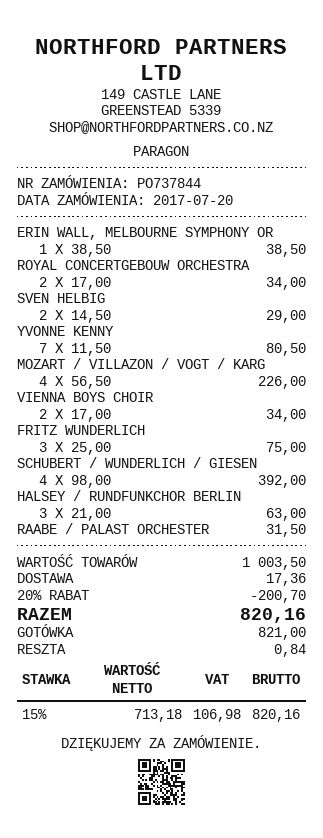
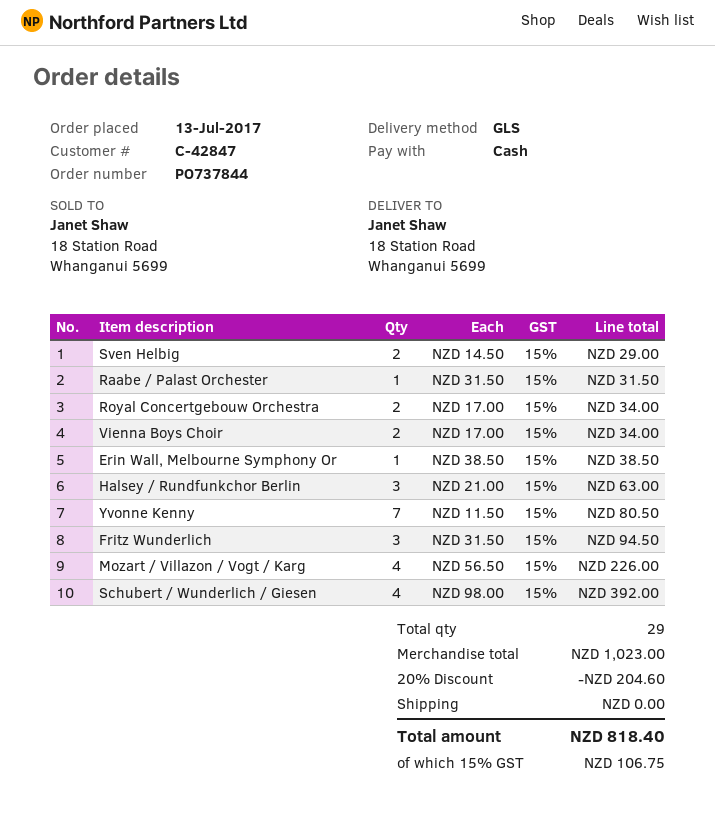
order date: 2017-07-20 -> 2017-07-13
FRITZ WUNDERLICH: 3 x 25.00 = 75.00 -> 3 x 31.50 = 94.50
subtotal: 1003.50 -> 1023.00
discount: 20% = 200.70 -> 20% = 204.60
shipping: 17.36 -> 0.00
tax: 15% = 106.98 -> 15% = 106.75
total: 820.16 -> 818.40

